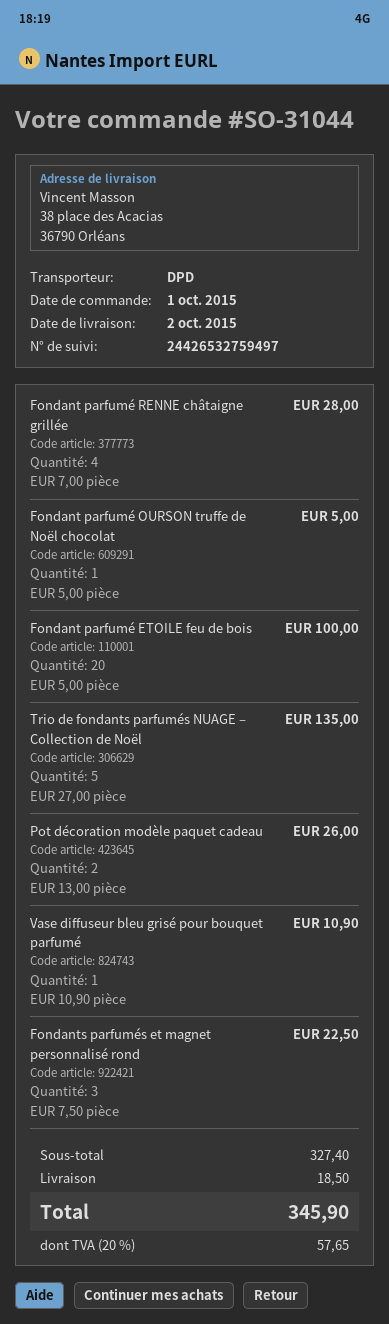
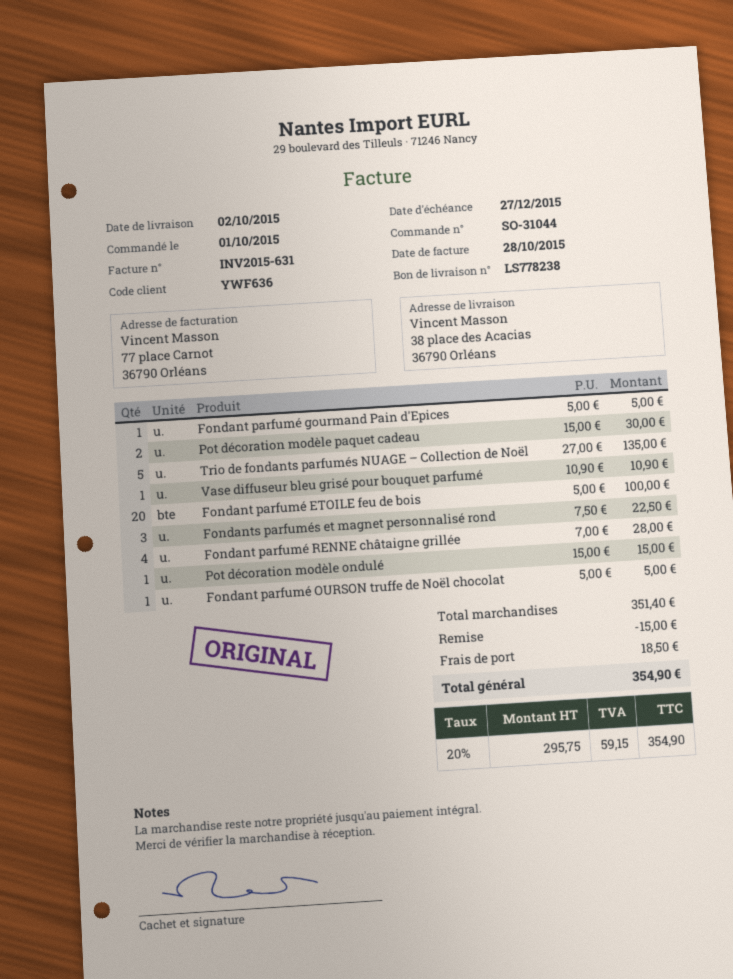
Pot décoration modèle paquet cadeau: 2 x 13.00 = 26.00 -> 2 x 15.00 = 30.00
Fondant parfumé gourmand Pain d'Epices: none -> 1 x 5.00 = 5.00
Pot décoration modèle ondulé: none -> 1 x 15.00 = 15.00
subtotal: 327.40 -> 351.40
discount: none -> 15.00
tax: 20% = 57.65 -> 20% = 59.15
total: 345.90 -> 354.90

